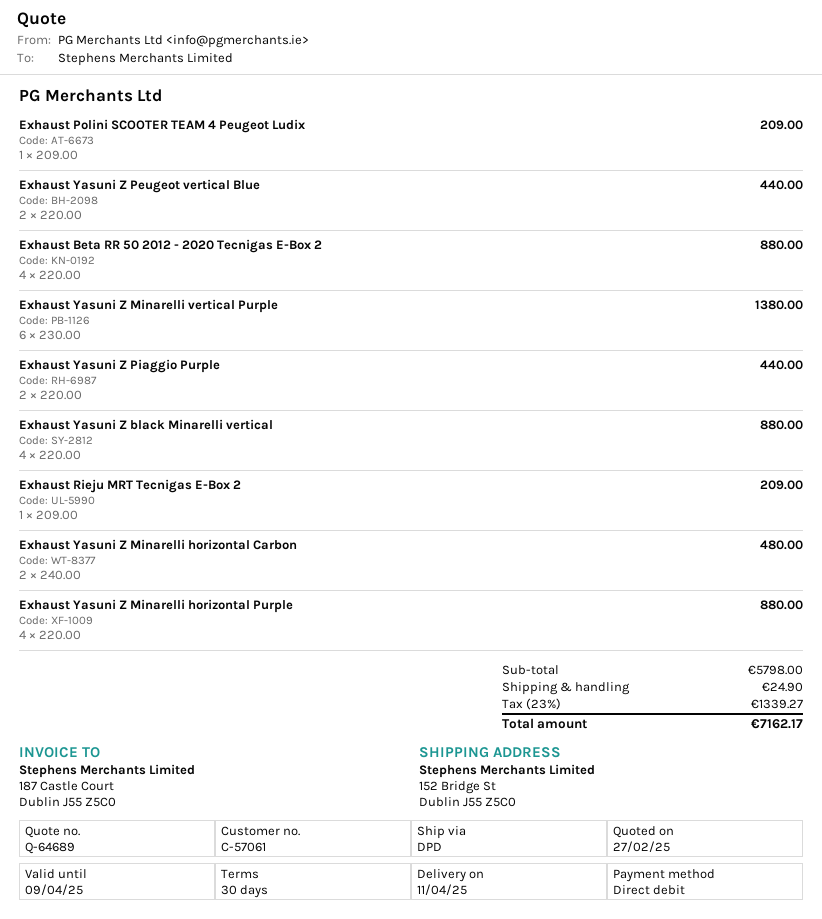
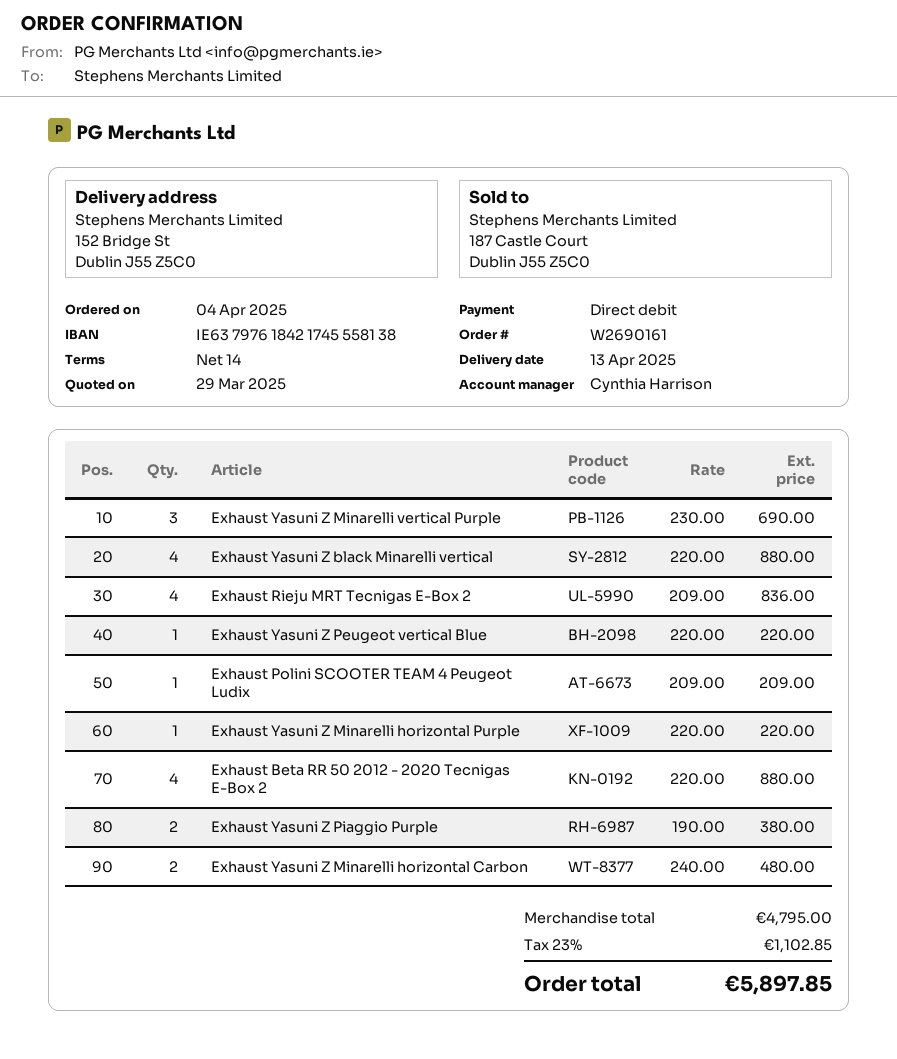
quote date: 2025-02-27 -> 2025-03-29
delivery date: 2025-04-11 -> 2025-04-13
payment terms: 30 days -> 14 days
Exhaust Yasuni Z Peugeot vertical Blue: 2 x 220.00 = 440.00 -> 1 x 220.00 = 220.00
Exhaust Yasuni Z Minarelli vertical Purple: 6 x 230.00 = 1380.00 -> 3 x 230.00 = 690.00
Exhaust Yasuni Z Piaggio Purple: 2 x 220.00 = 440.00 -> 2 x 190.00 = 380.00
Exhaust Rieju MRT Tecnigas E-Box 2: 1 x 209.00 = 209.00 -> 4 x 209.00 = 836.00
Exhaust Yasuni Z Minarelli horizontal Purple: 4 x 220.00 = 880.00 -> 1 x 220.00 = 220.00
subtotal: 5798.00 -> 4795.00
shipping: 24.90 -> none
tax: 23% = 1339.27 -> 23% = 1102.85
total: 7162.17 -> 5897.85

